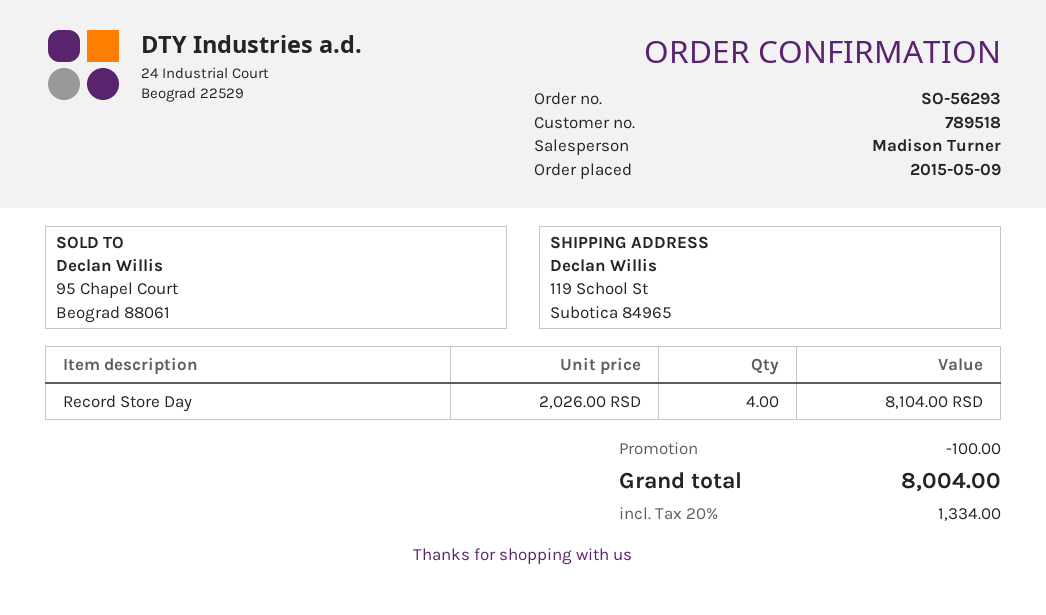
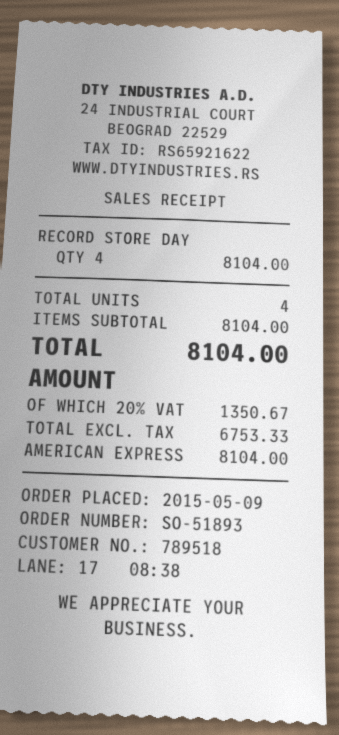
order number: SO-56293 -> SO-51893
discount: 100.00 -> none
tax: 20% = 1334.00 -> 20% = 1350.67
total: 8004.00 -> 8104.00

